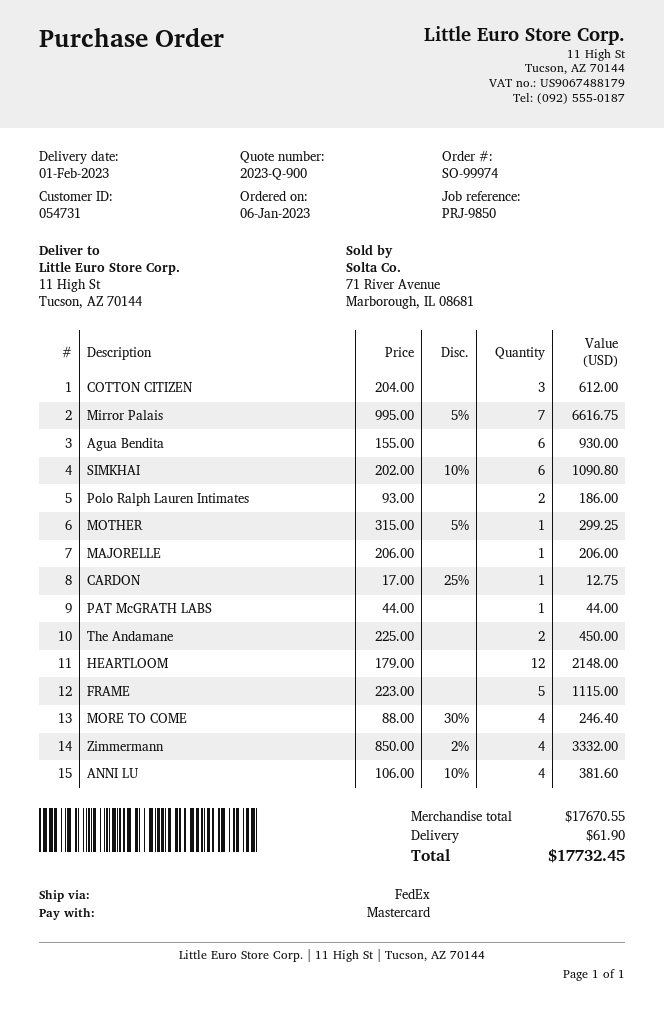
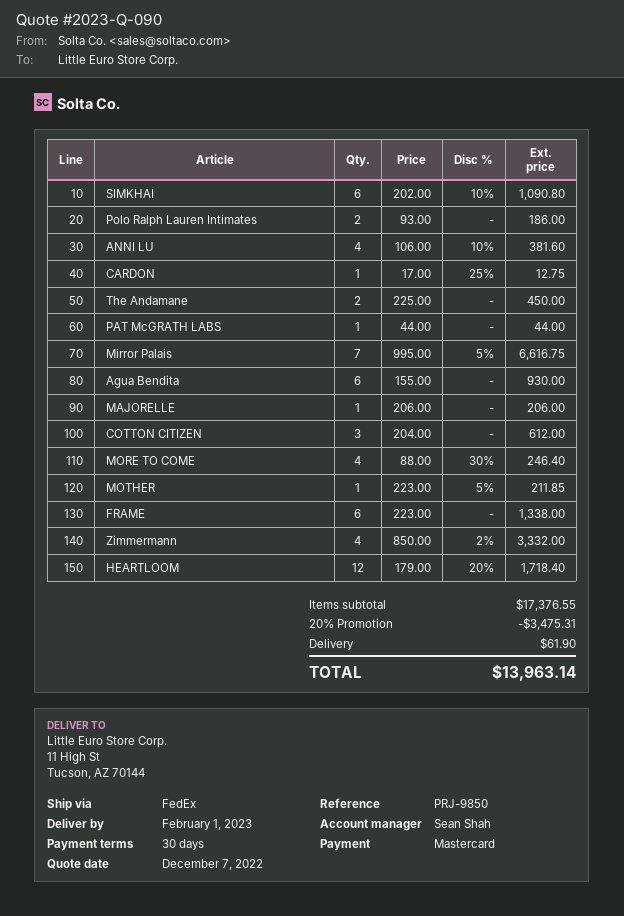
quote number: 2023-Q-900 -> 2023-Q-090
MOTHER: 1 x 315.00 - 5% = 299.25 -> 1 x 223.00 - 5% = 211.85
HEARTLOOM: 12 x 179.00 = 2148.00 -> 12 x 179.00 - 20% = 1718.40
FRAME: 5 x 223.00 = 1115.00 -> 6 x 223.00 = 1338.00
subtotal: 17670.55 -> 17376.55
discount: none -> 20% = 3475.31
total: 17732.45 -> 13963.14

